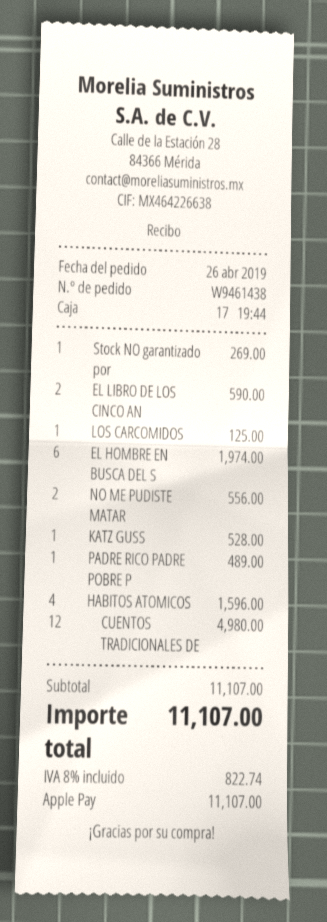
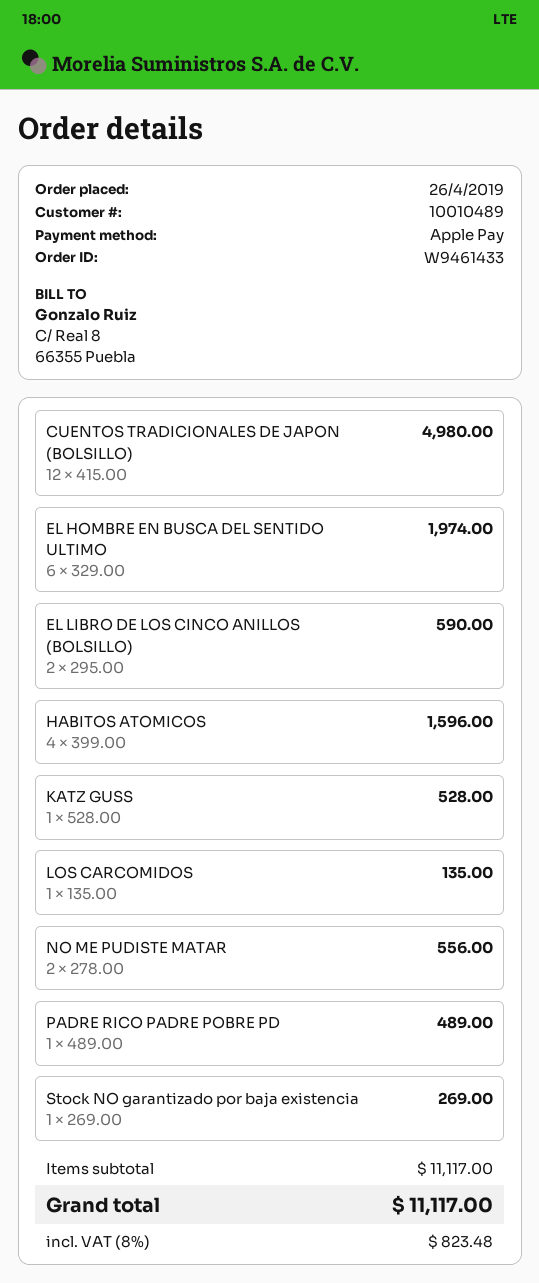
order number: W9461438 -> W9461433
LOS CARCOMIDOS: 1 for 125.00 -> 1 for 135.00
subtotal: 11107.00 -> 11117.00
tax: 8% = 822.74 -> 8% = 823.48
total: 11107.00 -> 11117.00

